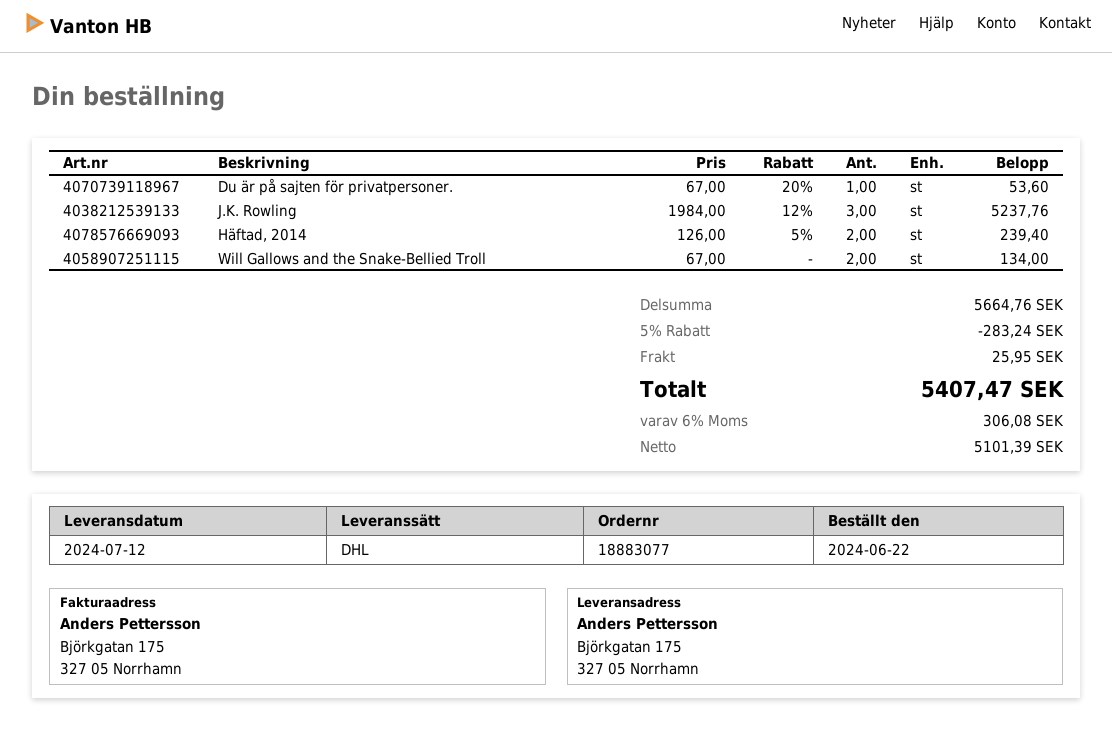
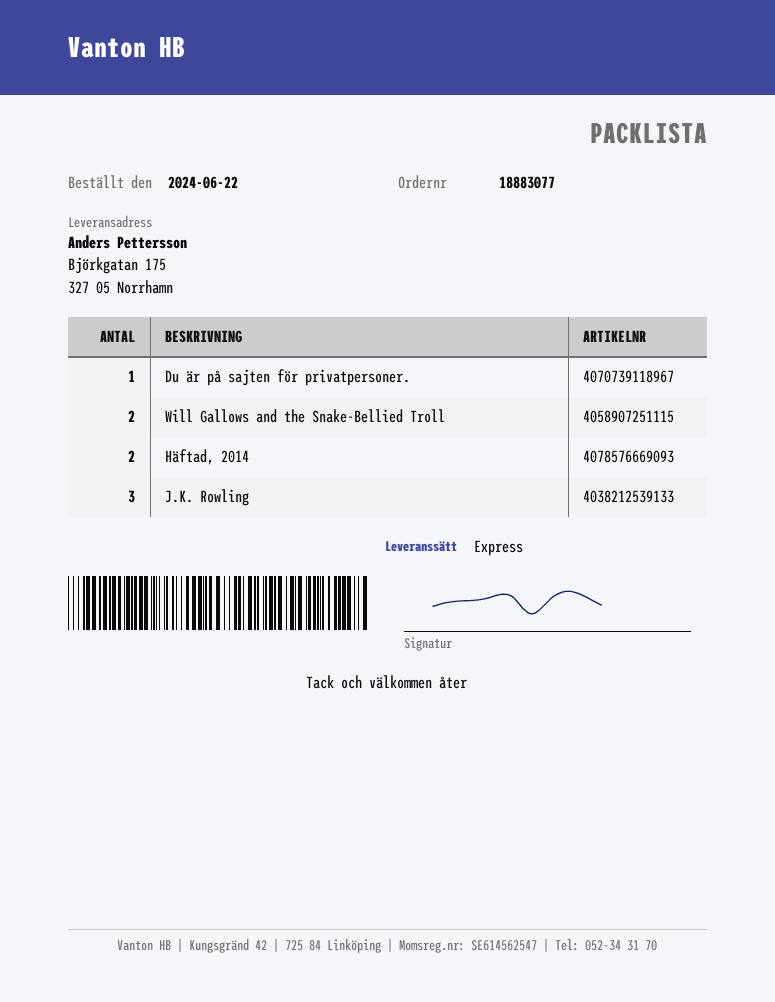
shipping method: DHL -> express

